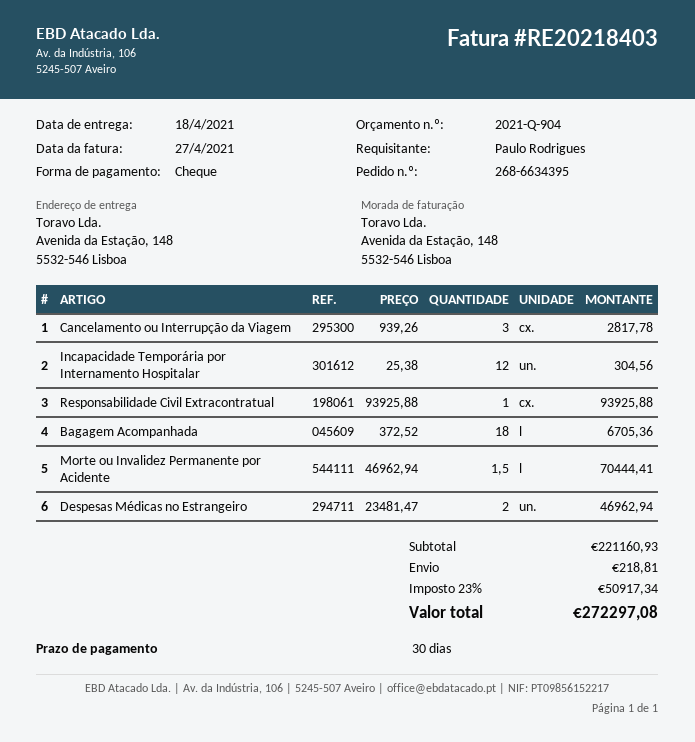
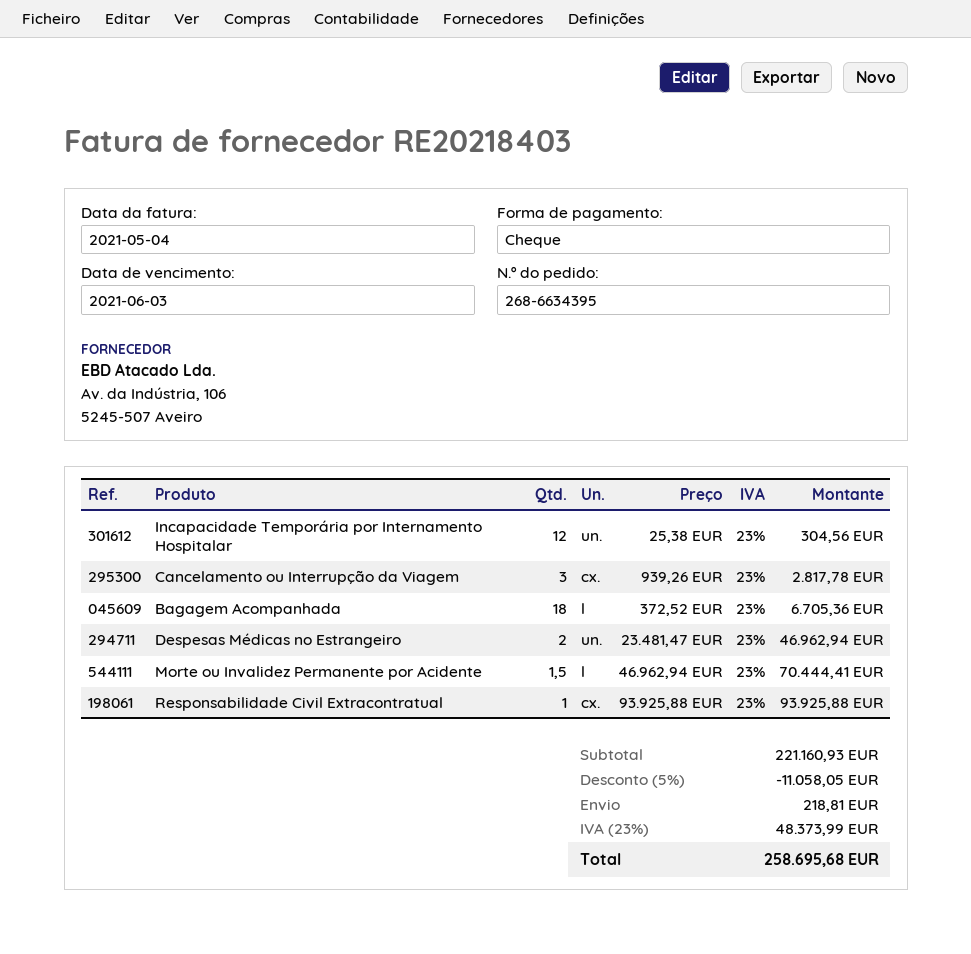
invoice date: 2021-04-27 -> 2021-05-04
discount: none -> 5% = 11058.05
tax: 23% = 50917.34 -> 23% = 48373.99
total: 272297.08 -> 258695.68

